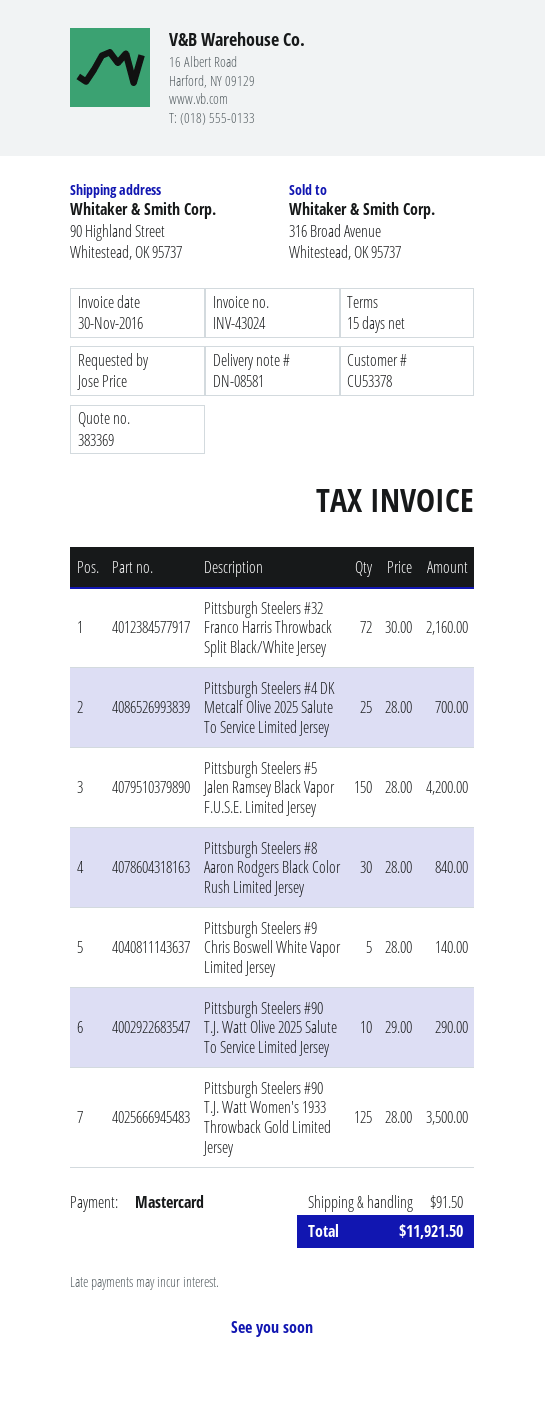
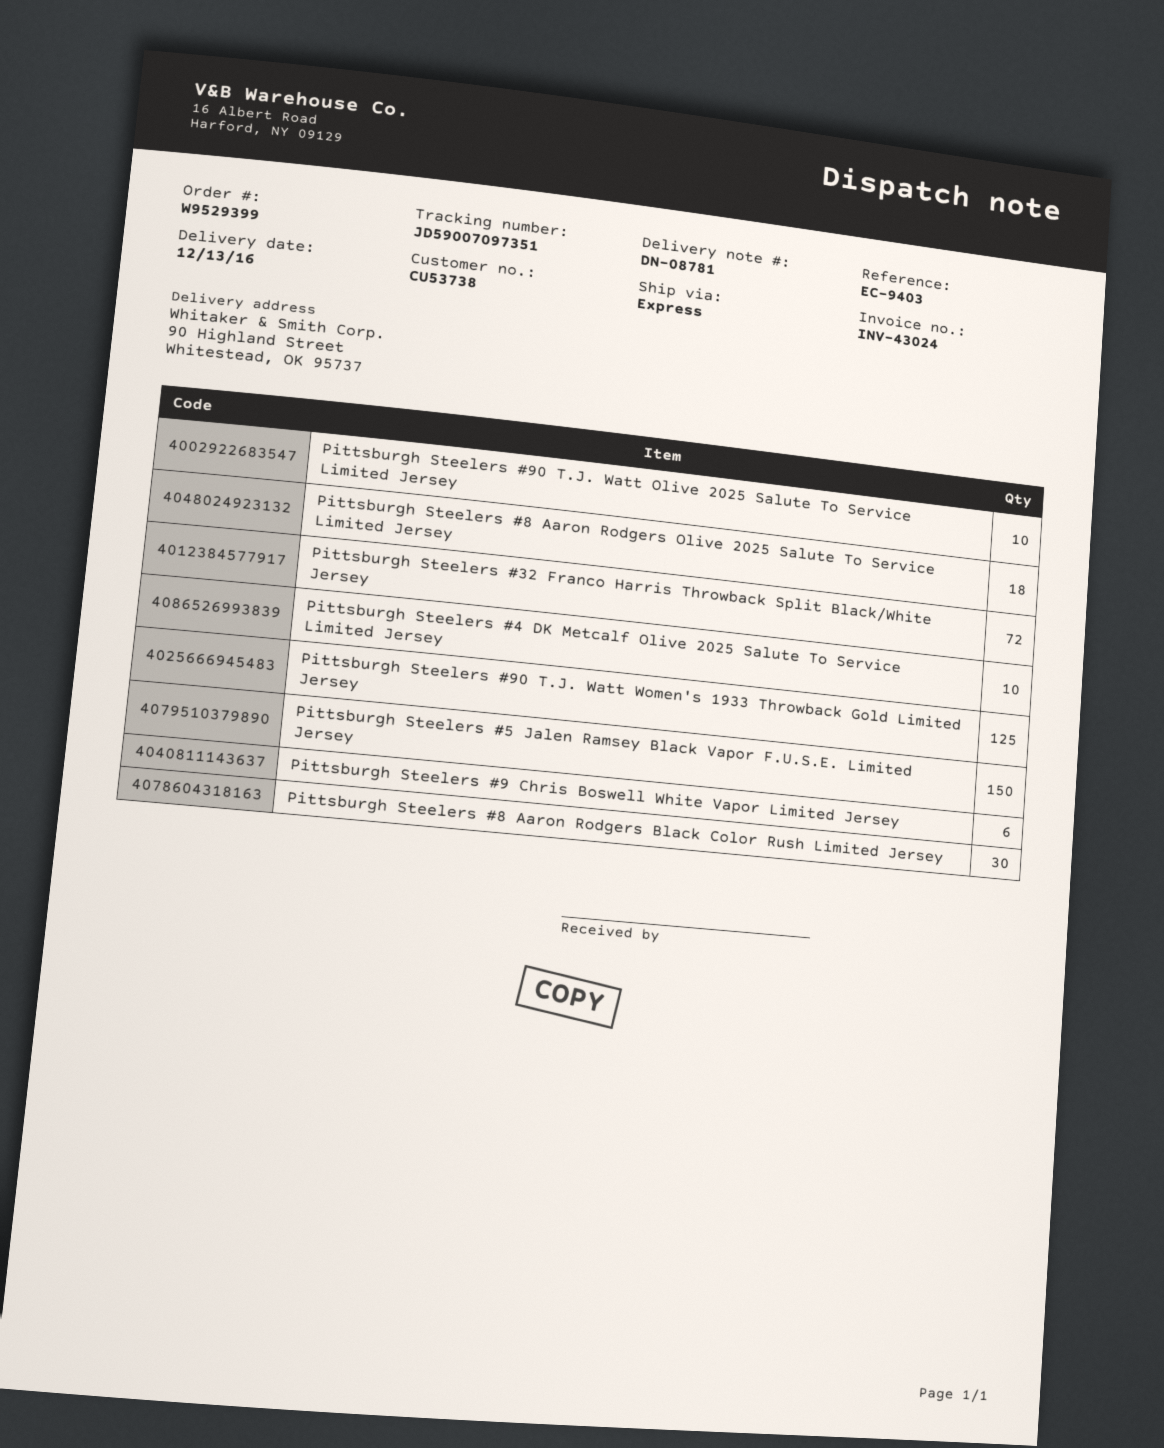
delivery note number: DN-08581 -> DN-08781
customer number: CU53378 -> CU53738
Pittsburgh Steelers #4 DK Metcalf Olive 2025 Salute To Service Limited Jersey: 25 -> 10
Pittsburgh Steelers #9 Chris Boswell White Vapor Limited Jersey: 5 -> 6
Pittsburgh Steelers #8 Aaron Rodgers Olive 2025 Salute To Service Limited Jersey: none -> 18

